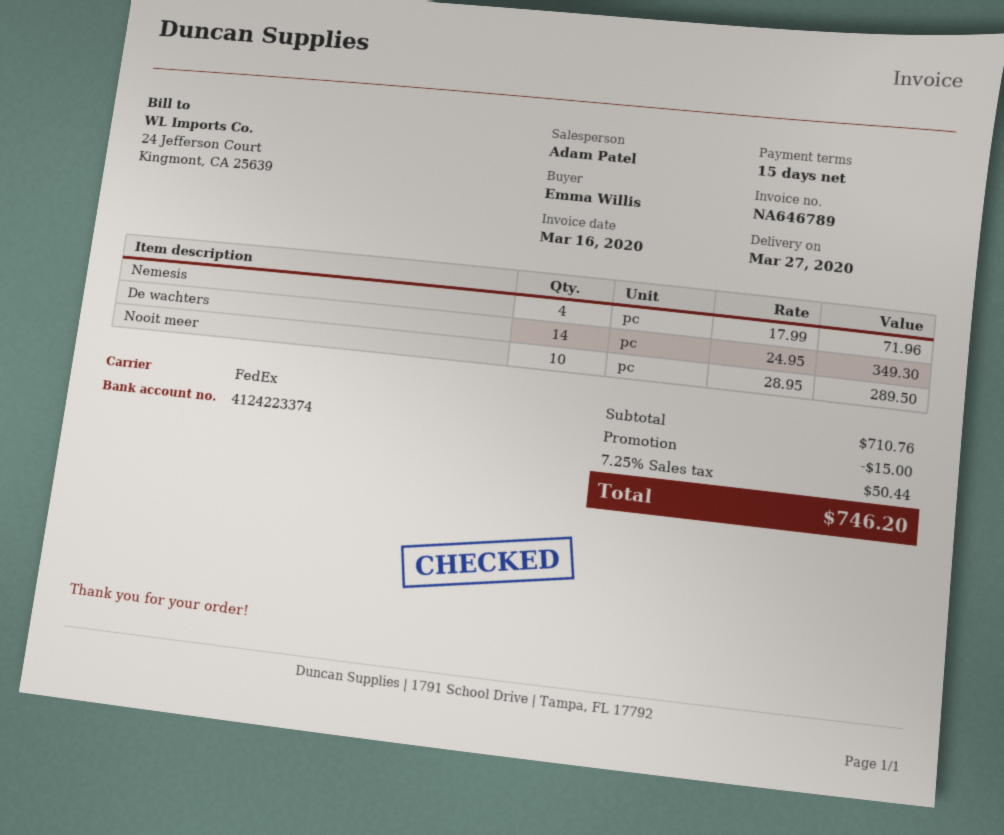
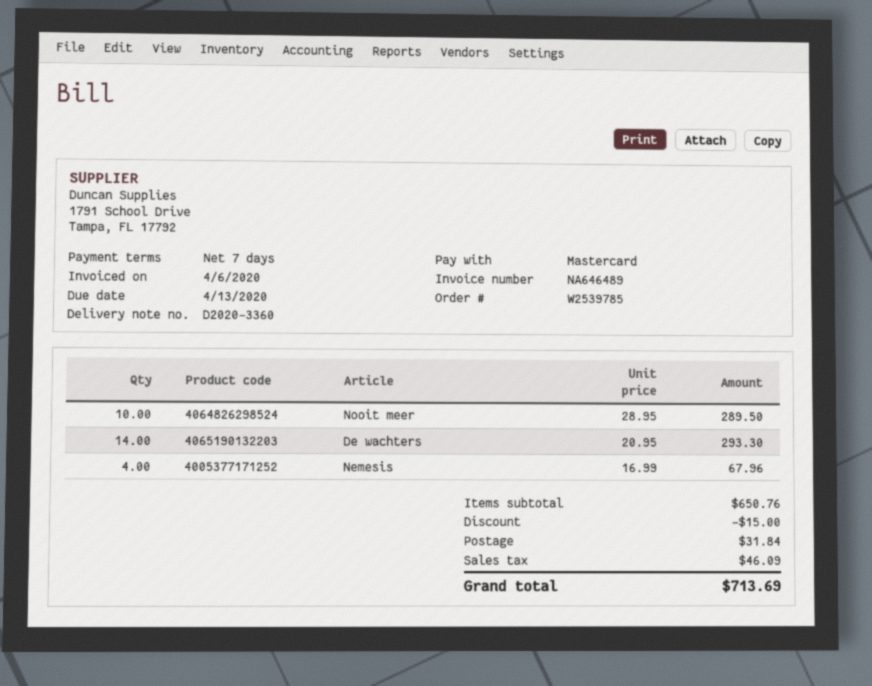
invoice number: NA646789 -> NA646489
invoice date: 2020-03-16 -> 2020-04-06
payment terms: 15 days -> 7 days
Nemesis: 4 x 17.99 = 71.96 -> 4 x 16.99 = 67.96
De wachters: 14 x 24.95 = 349.30 -> 14 x 20.95 = 293.30
subtotal: 710.76 -> 650.76
shipping: none -> 31.84
tax: 50.44 -> 46.09
total: 746.20 -> 713.69

